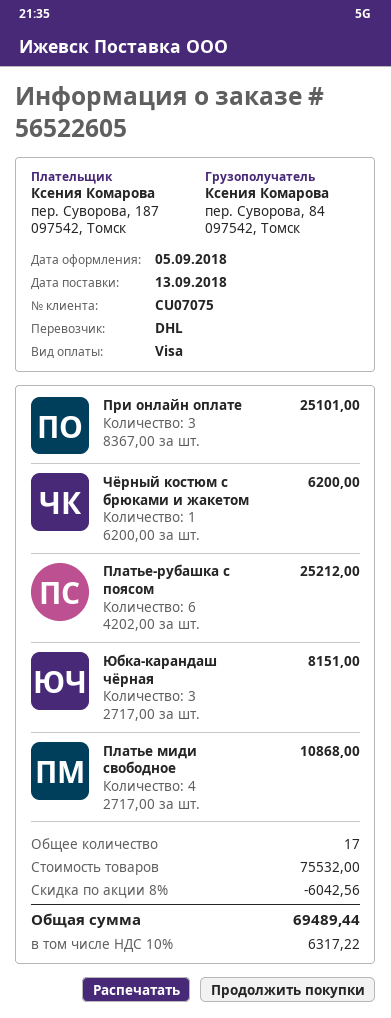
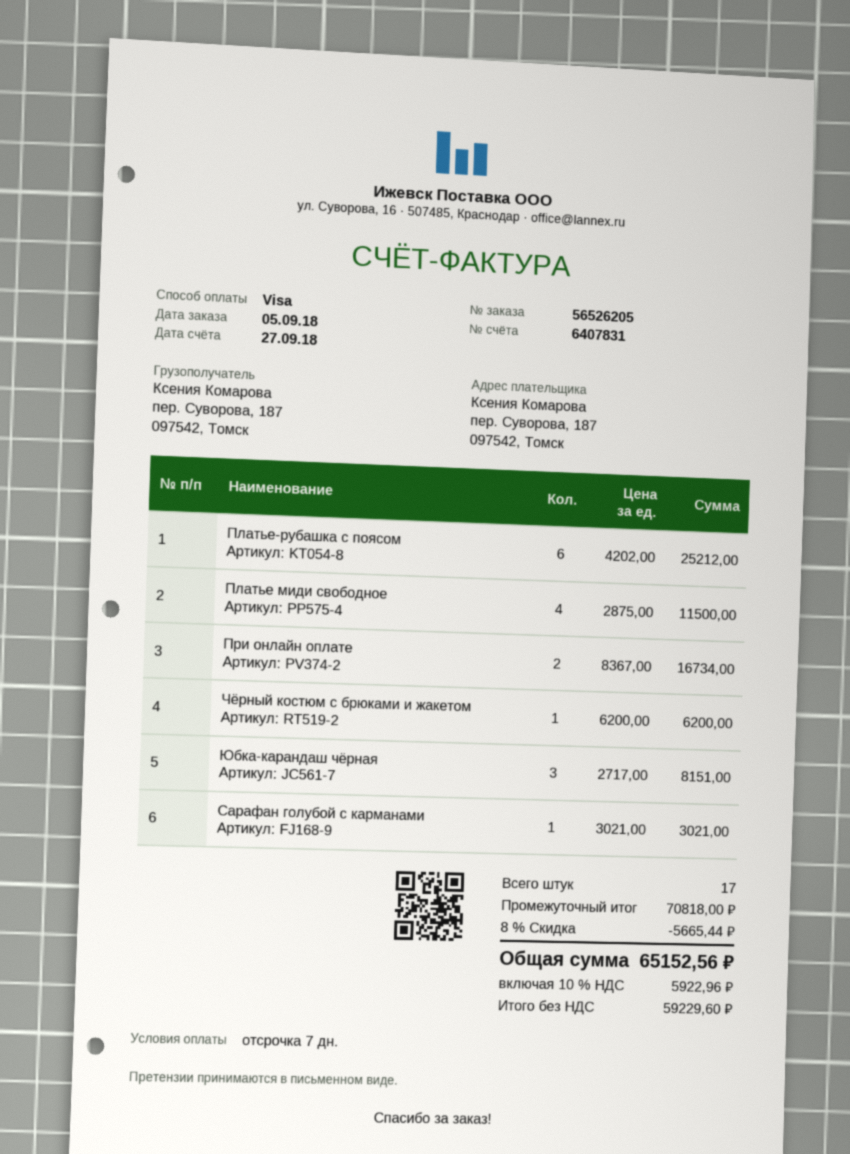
order number: 56522605 -> 56526205
ship to: пер. Суворова, 84, 097542, Томск -> пер. Суворова, 187, 097542, Томск
При онлайн оплате: 3 x 8367.00 = 25101.00 -> 2 x 8367.00 = 16734.00
Платье миди свободное: 4 x 2717.00 = 10868.00 -> 4 x 2875.00 = 11500.00
Сарафан голубой с карманами: none -> 1 x 3021.00 = 3021.00
subtotal: 75532.00 -> 70818.00
discount: 8% = 6042.56 -> 8% = 5665.44
tax: 10% = 6317.22 -> 10% = 5922.96
total: 69489.44 -> 65152.56

